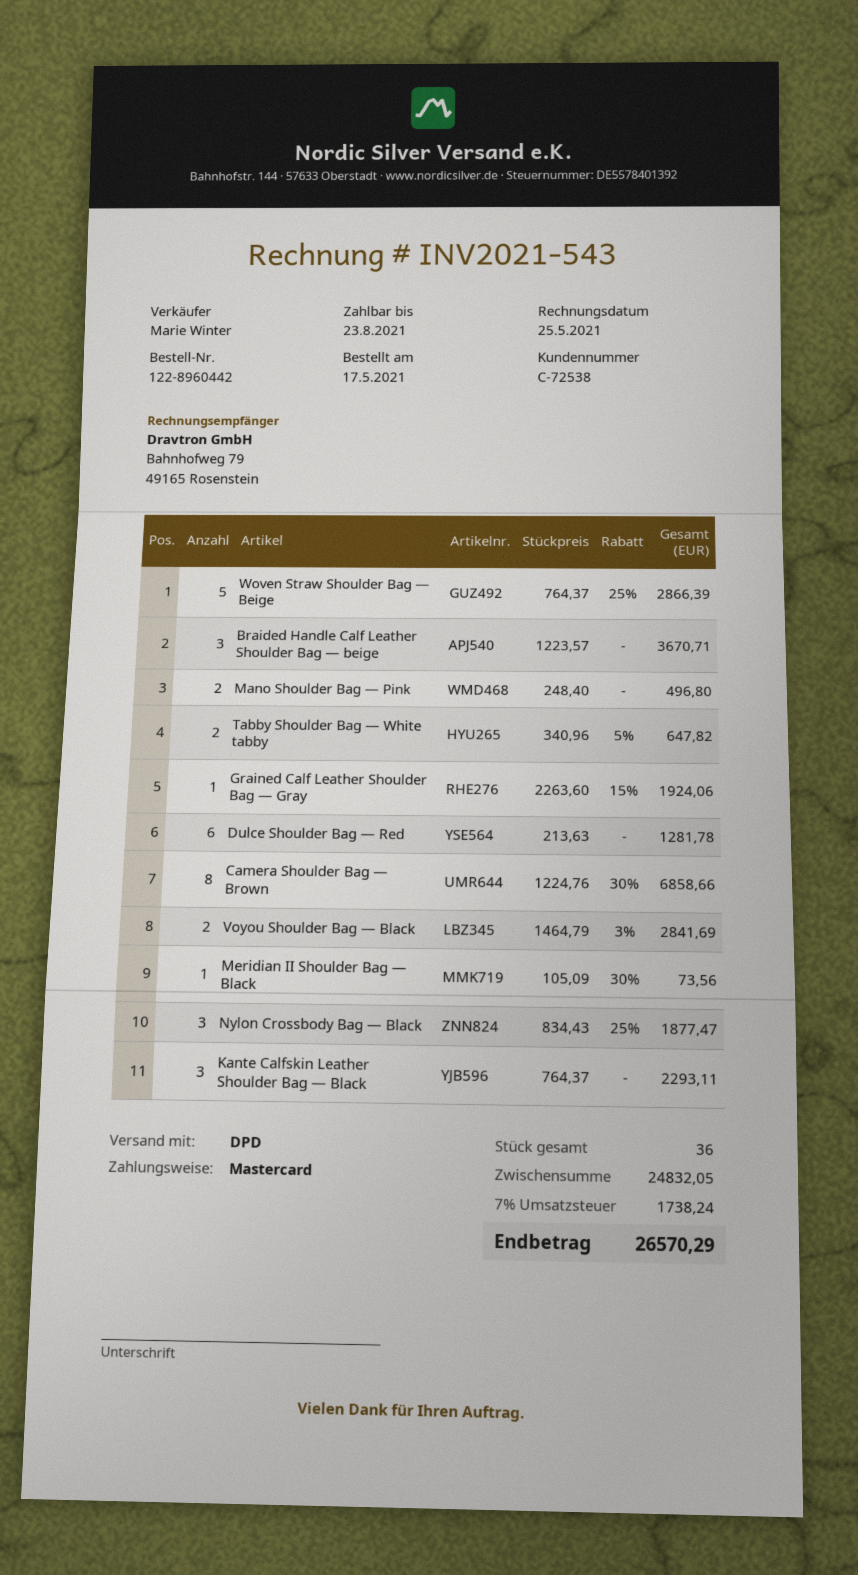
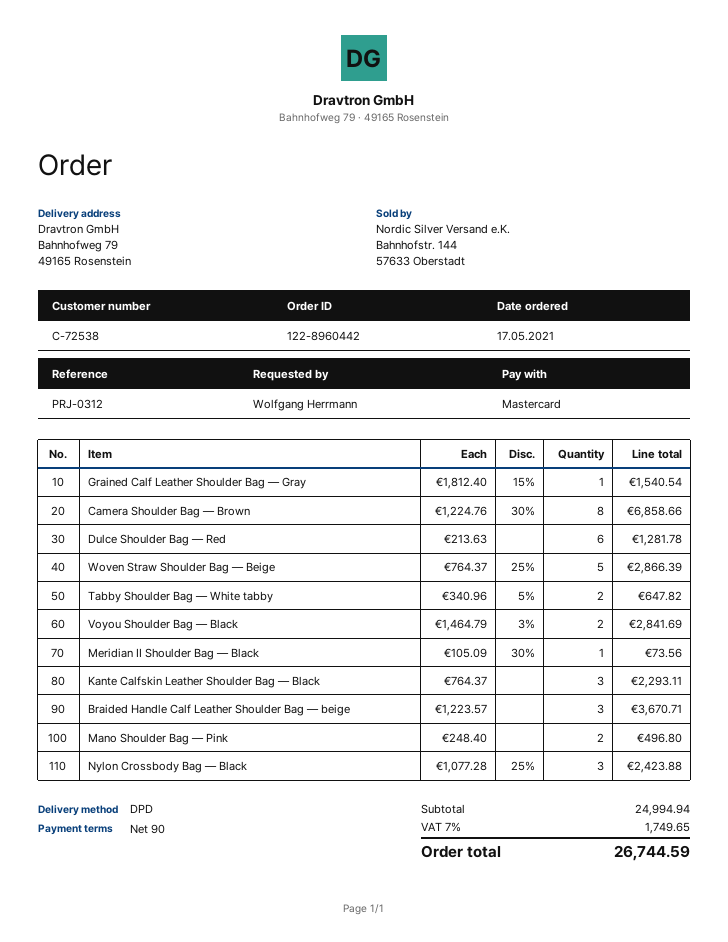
Grained Calf Leather Shoulder Bag — Gray: 1 x 2263.60 - 15% = 1924.06 -> 1 x 1812.40 - 15% = 1540.54
Nylon Crossbody Bag — Black: 3 x 834.43 - 25% = 1877.47 -> 3 x 1077.28 - 25% = 2423.88
subtotal: 24832.05 -> 24994.94
tax: 7% = 1738.24 -> 7% = 1749.65
total: 26570.29 -> 26744.59

